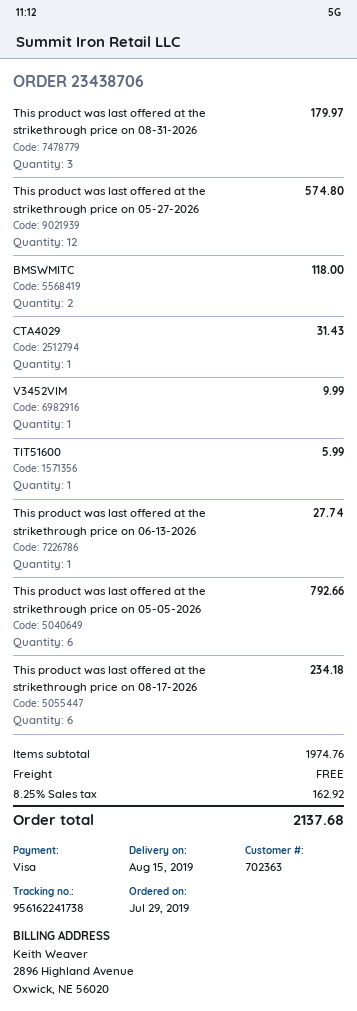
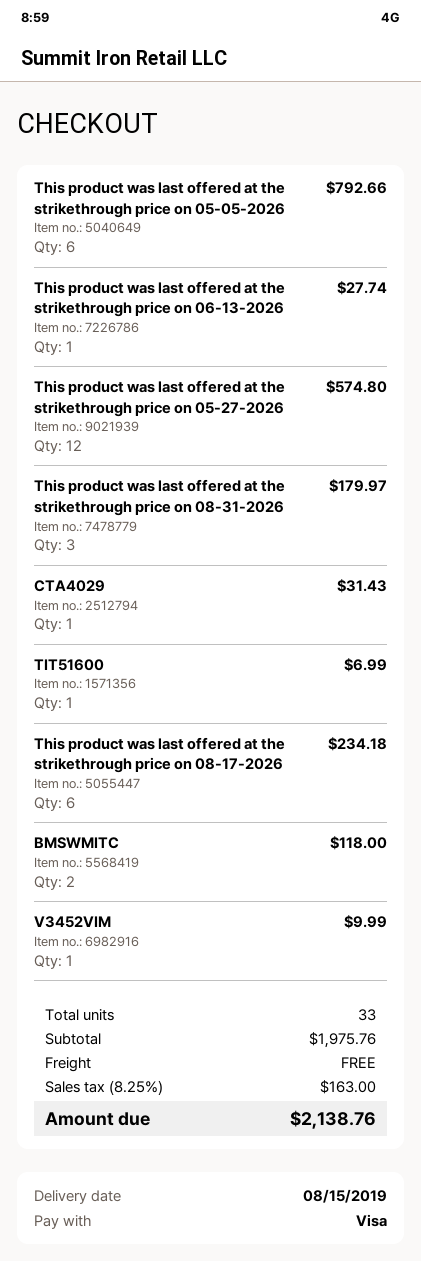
TIT51600: 1 for 5.99 -> 1 for 6.99
subtotal: 1974.76 -> 1975.76
tax: 8.25% = 162.92 -> 8.25% = 163.00
total: 2137.68 -> 2138.76

